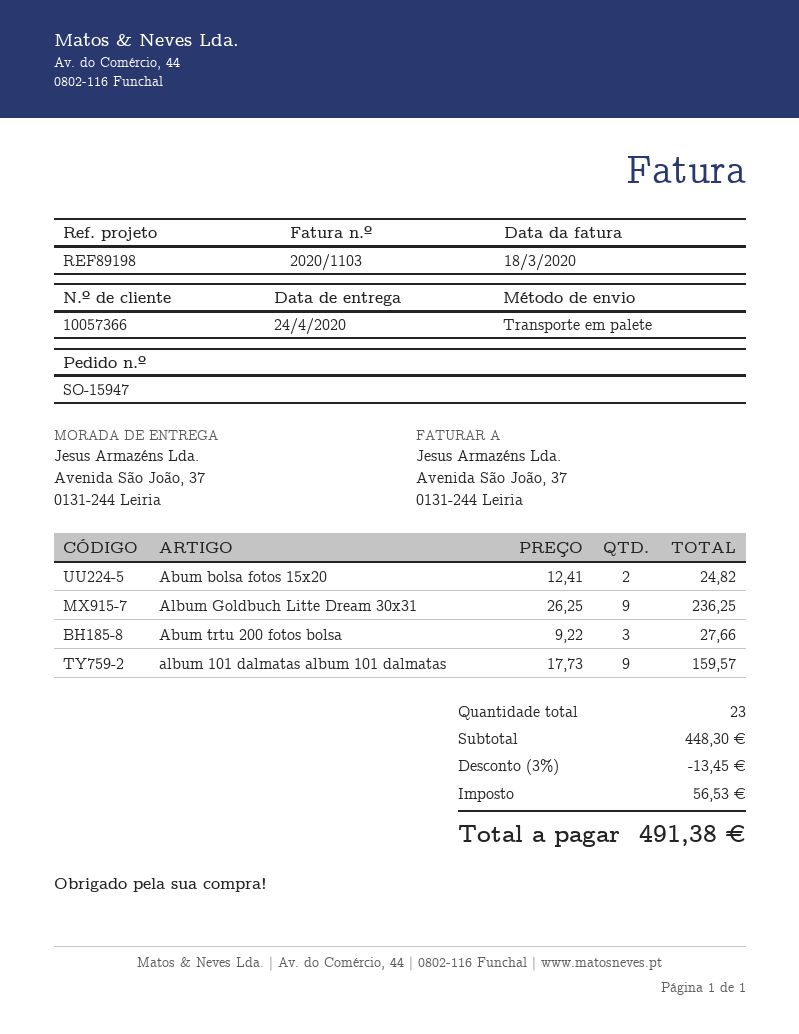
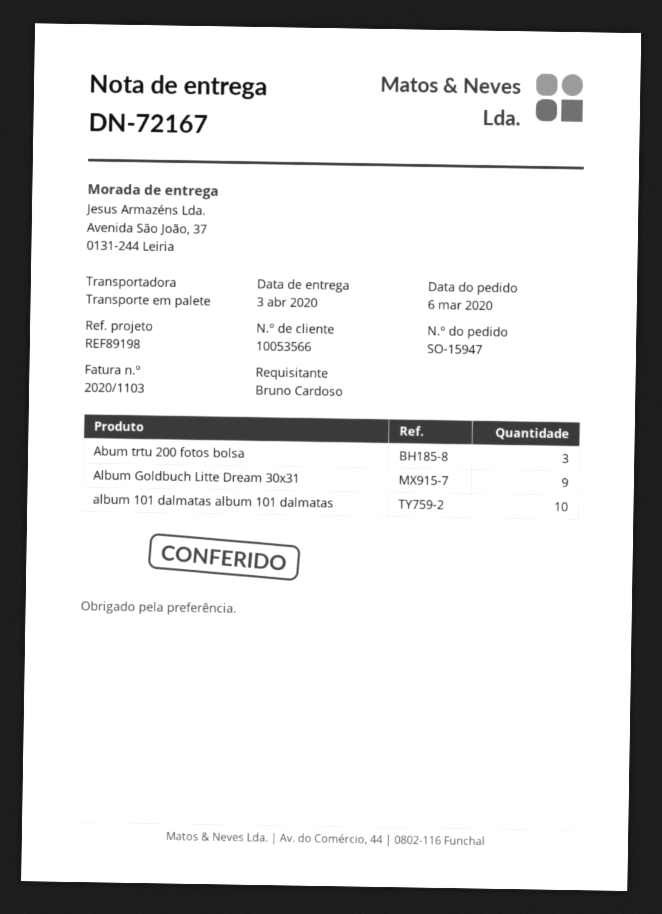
delivery date: 2020-04-24 -> 2020-04-03
customer number: 10057366 -> 10053566
Abum bolsa fotos 15x20: 2 -> none
album 101 dalmatas album 101 dalmatas: 9 -> 10

